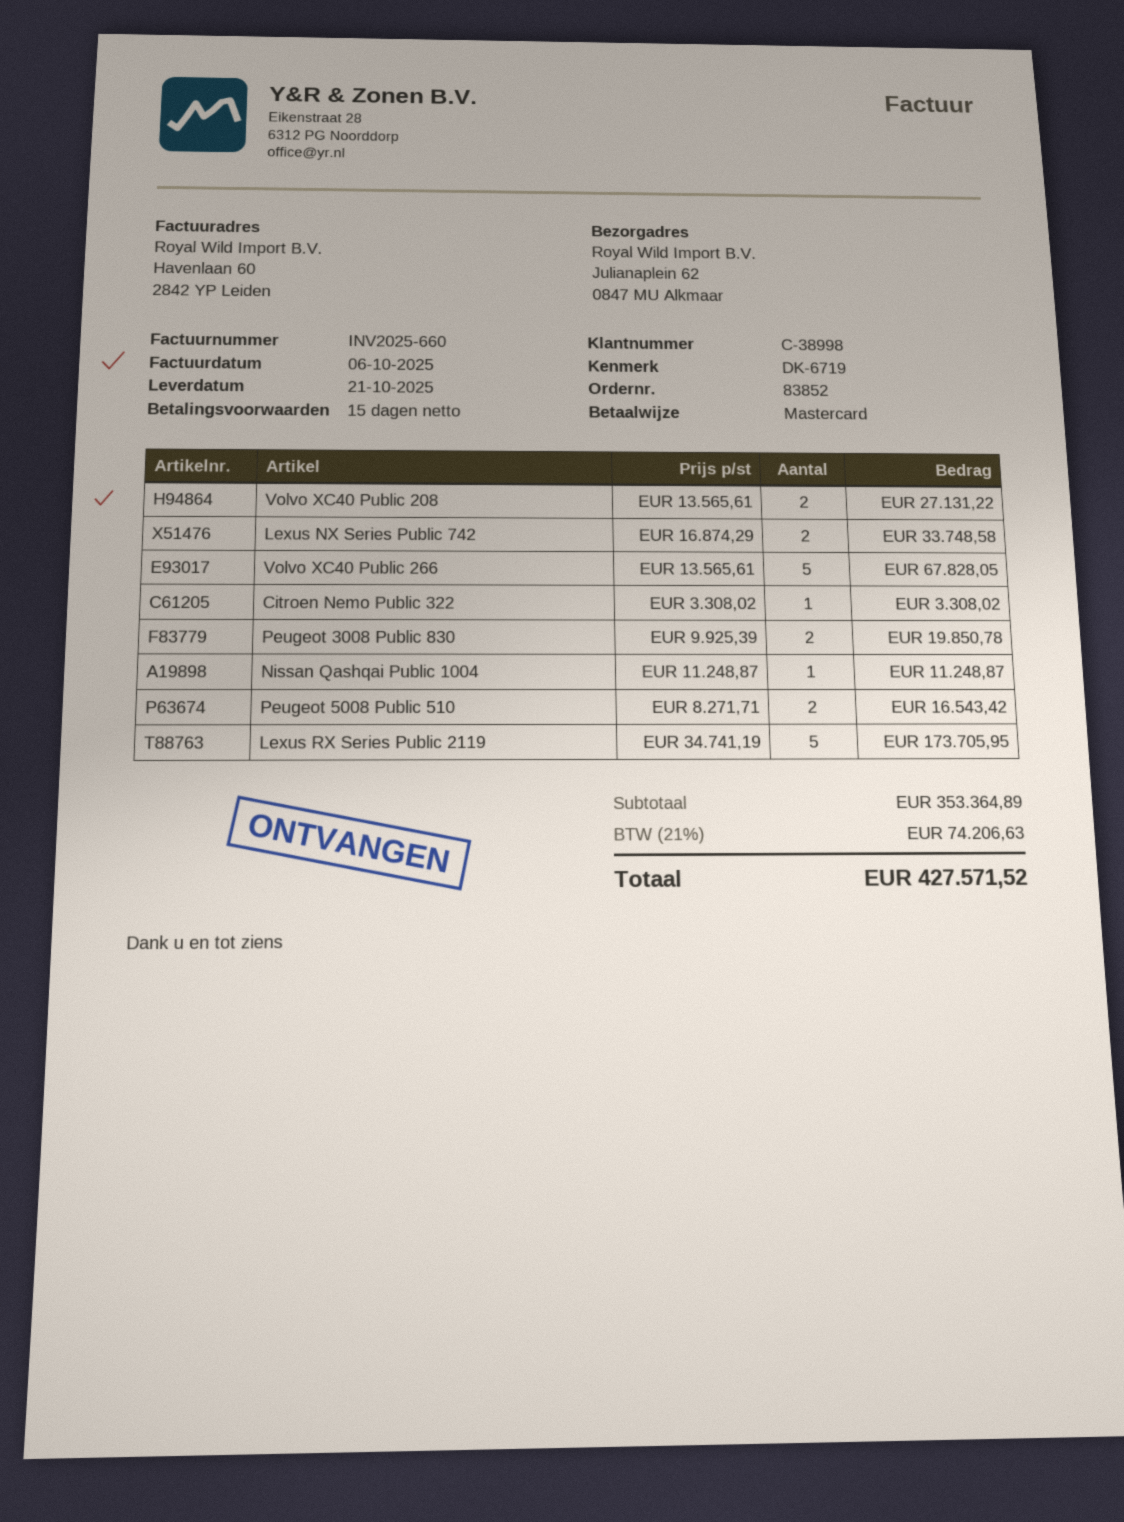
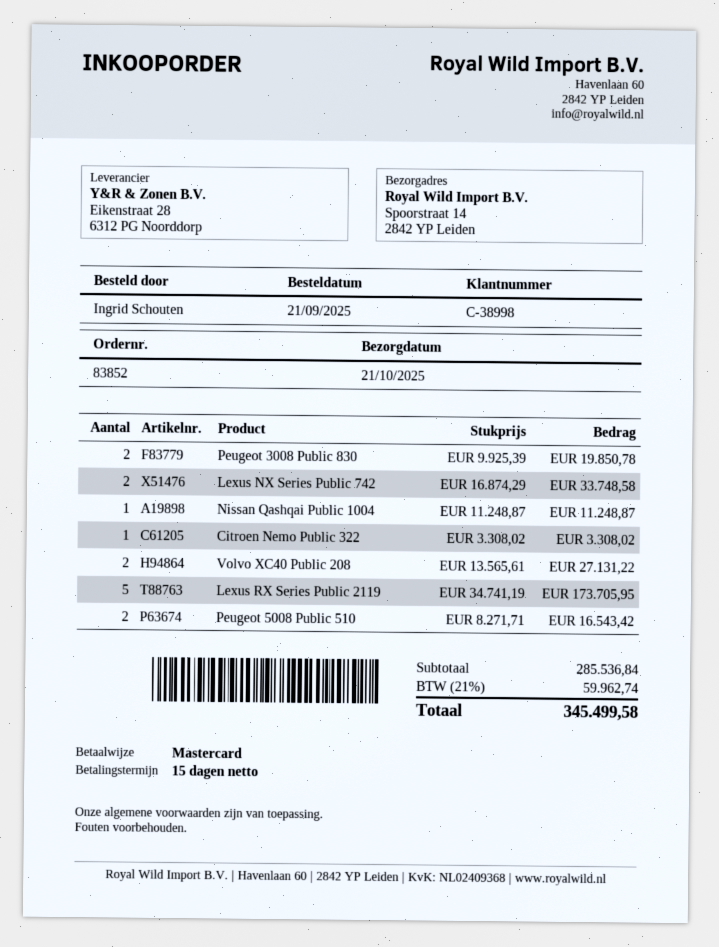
ship to: Julianaplein 62, 0847 MU Alkmaar -> Spoorstraat 14, 2842 YP Leiden
Volvo XC40 Public 266: 5 x 13565.61 = 67828.05 -> none
subtotal: 353364.89 -> 285536.84
tax: 21% = 74206.63 -> 21% = 59962.74
total: 427571.52 -> 345499.58

